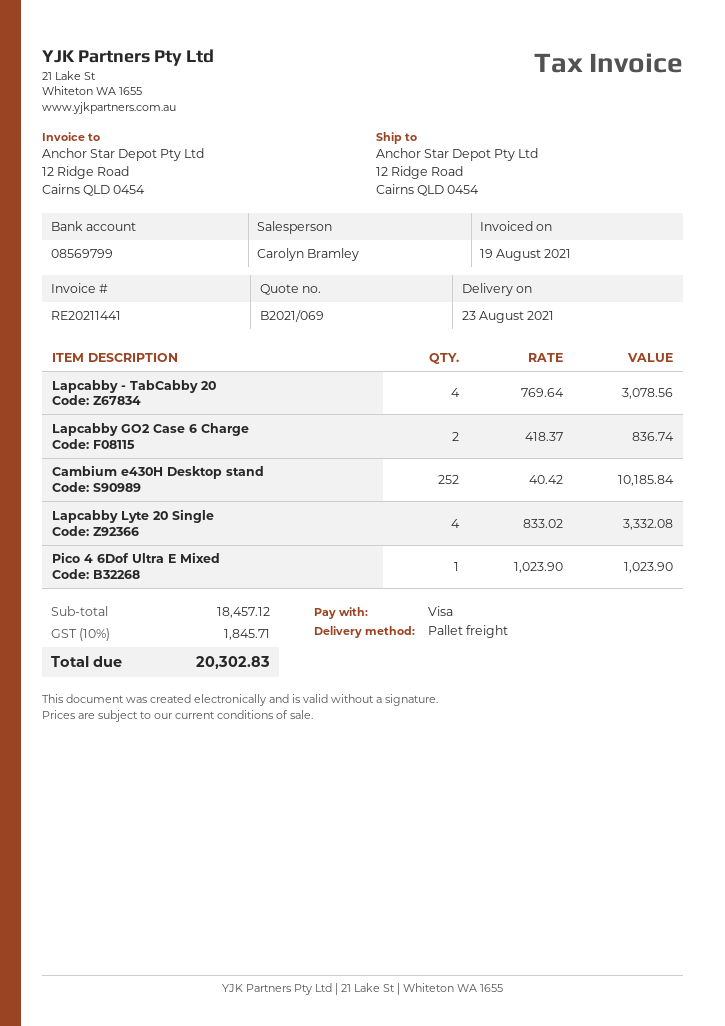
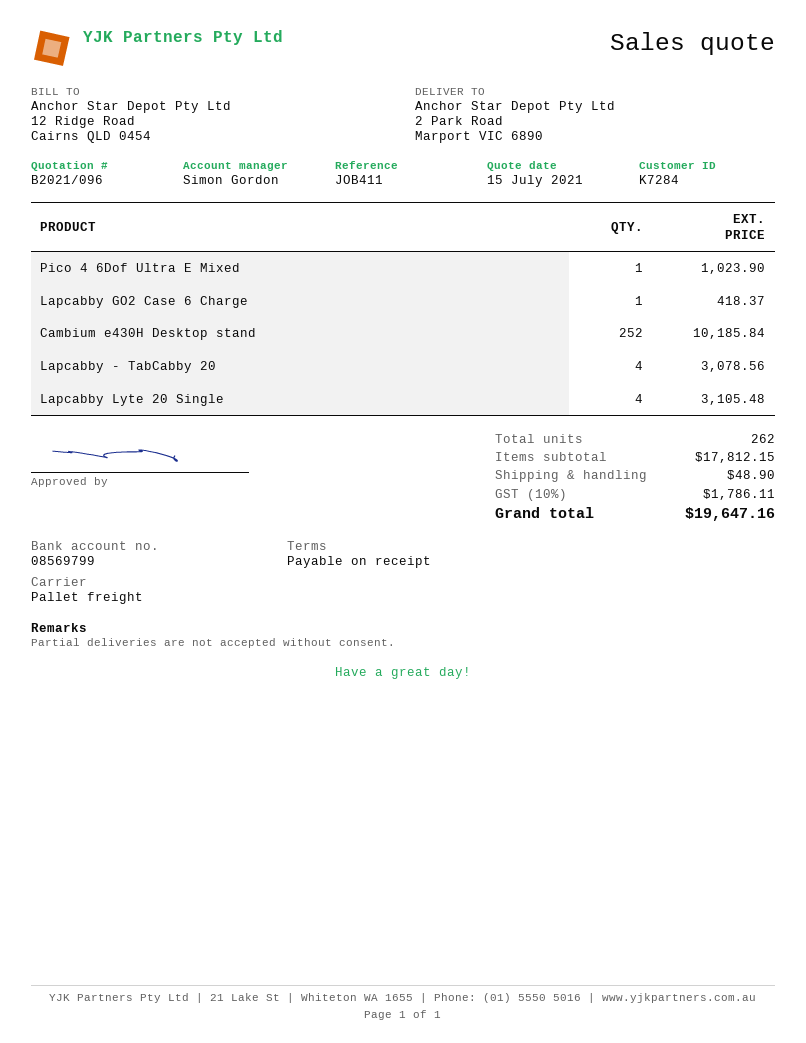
quote number: B2021/069 -> B2021/096
sales rep: Carolyn Bramley -> Simon Gordon
ship to: 12 Ridge Road, Cairns QLD 0454 -> 2 Park Road, Marport VIC 6890
Lapcabby GO2 Case 6 Charge: 2 for 836.74 -> 1 for 418.37
Lapcabby Lyte 20 Single: 4 for 3332.08 -> 4 for 3105.48
subtotal: 18457.12 -> 17812.15
shipping: none -> 48.90
tax: 10% = 1845.71 -> 10% = 1786.11
total: 20302.83 -> 19647.16

